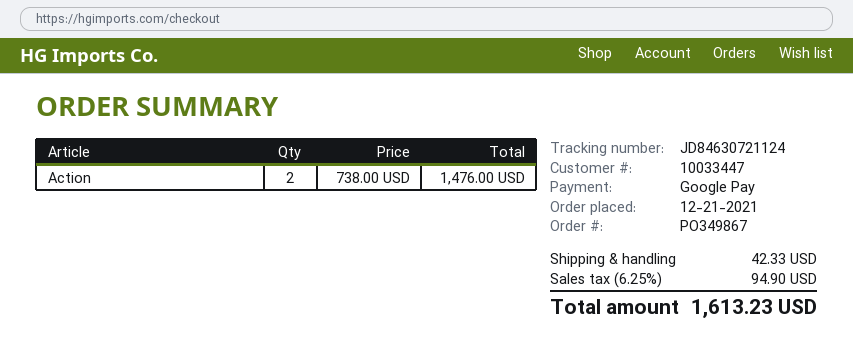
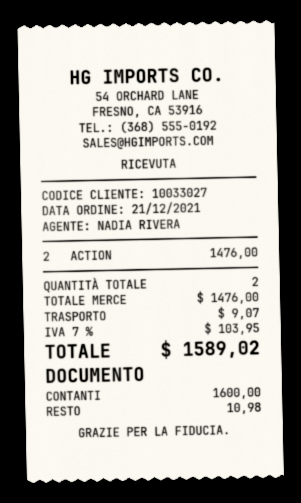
customer number: 10033447 -> 10033027
payment method: Google Pay -> cash
shipping: 42.33 -> 9.07
tax: 6.25% = 94.90 -> 7% = 103.95
total: 1613.23 -> 1589.02

